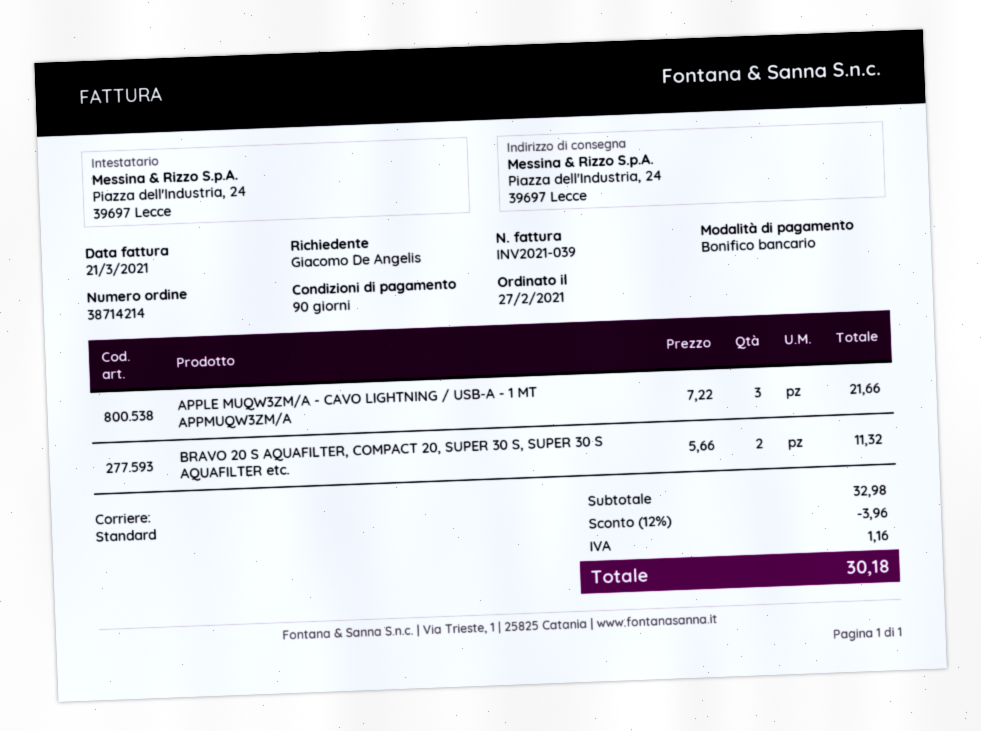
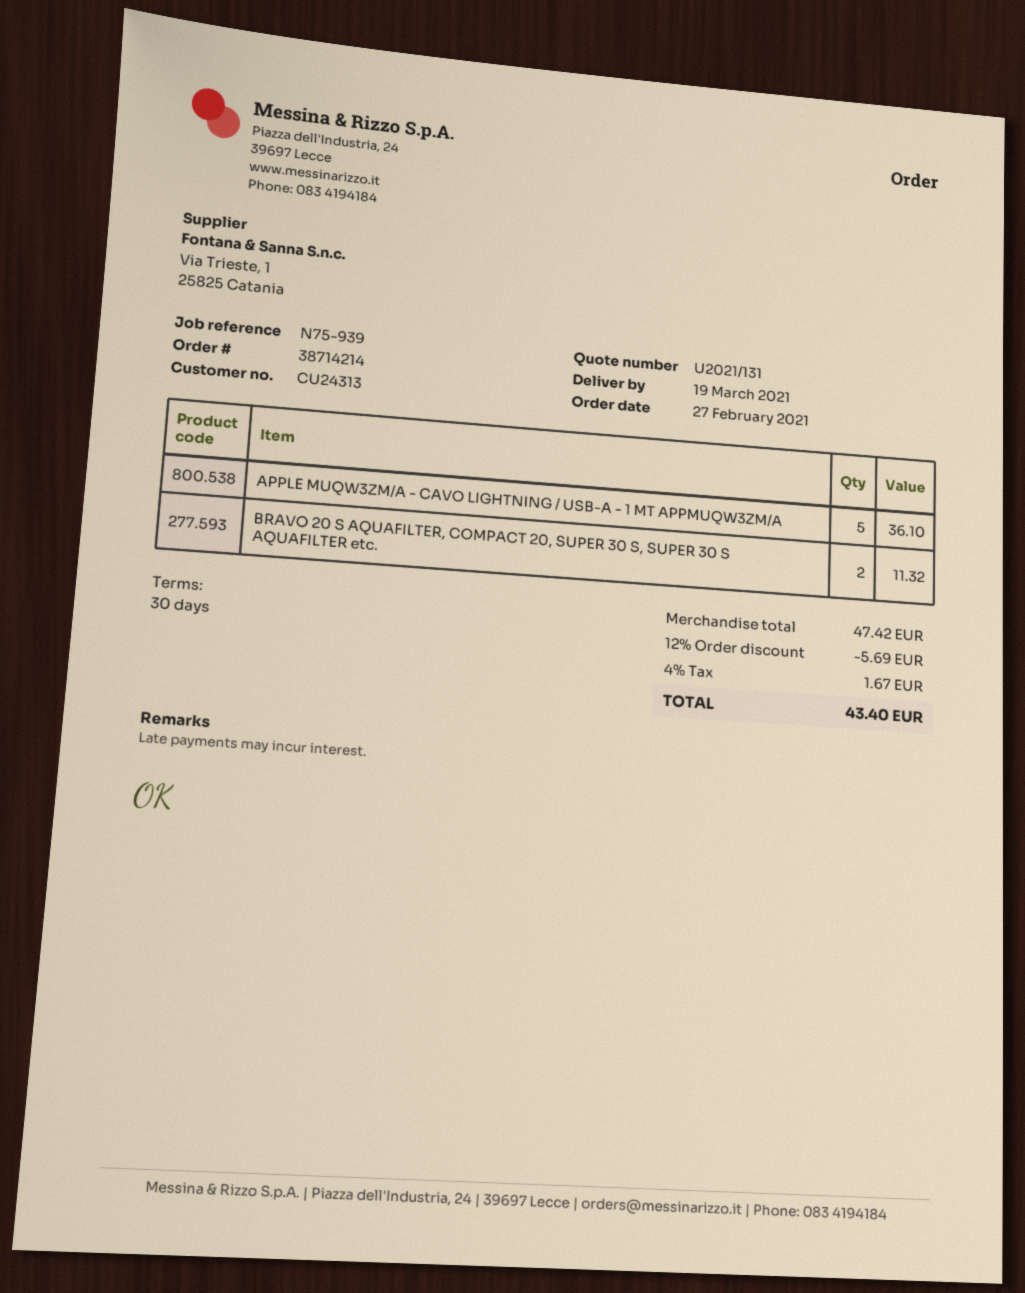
payment terms: 90 days -> 30 days
APPLE MUQW3ZM/A - CAVO LIGHTNING / USB-A - 1 MT APPMUQW3ZM/A: 3 for 21.66 -> 5 for 36.10
subtotal: 32.98 -> 47.42
discount: 12% = 3.96 -> 12% = 5.69
tax: 1.16 -> 1.67
total: 30.18 -> 43.40

